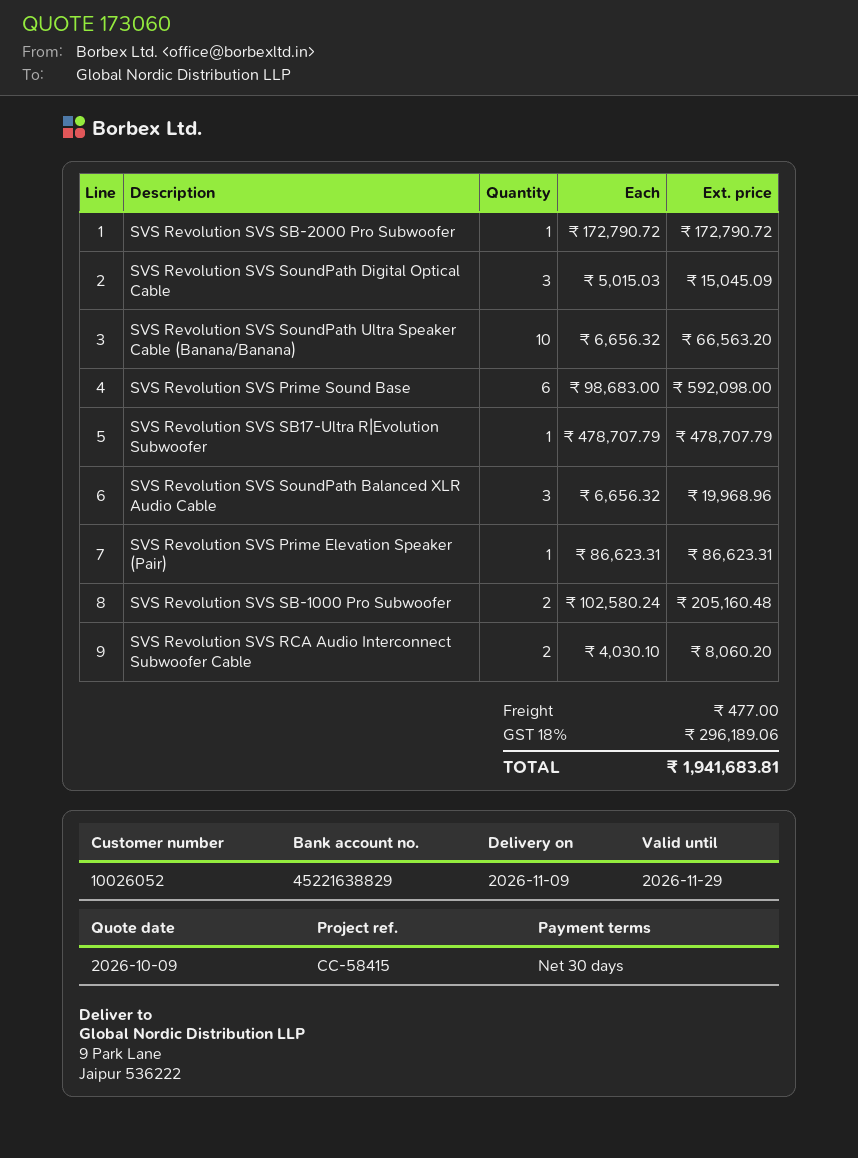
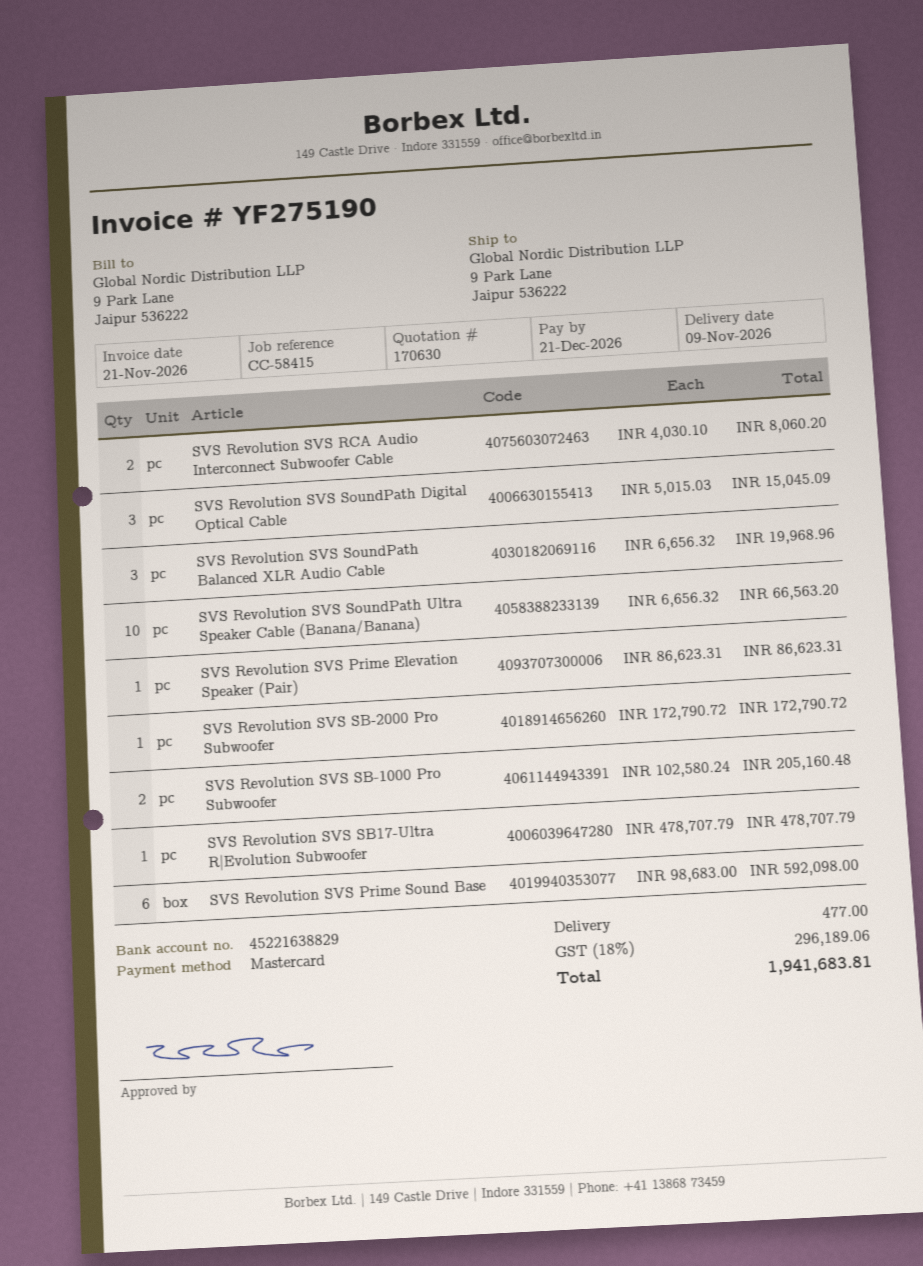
quote number: 173060 -> 170630

